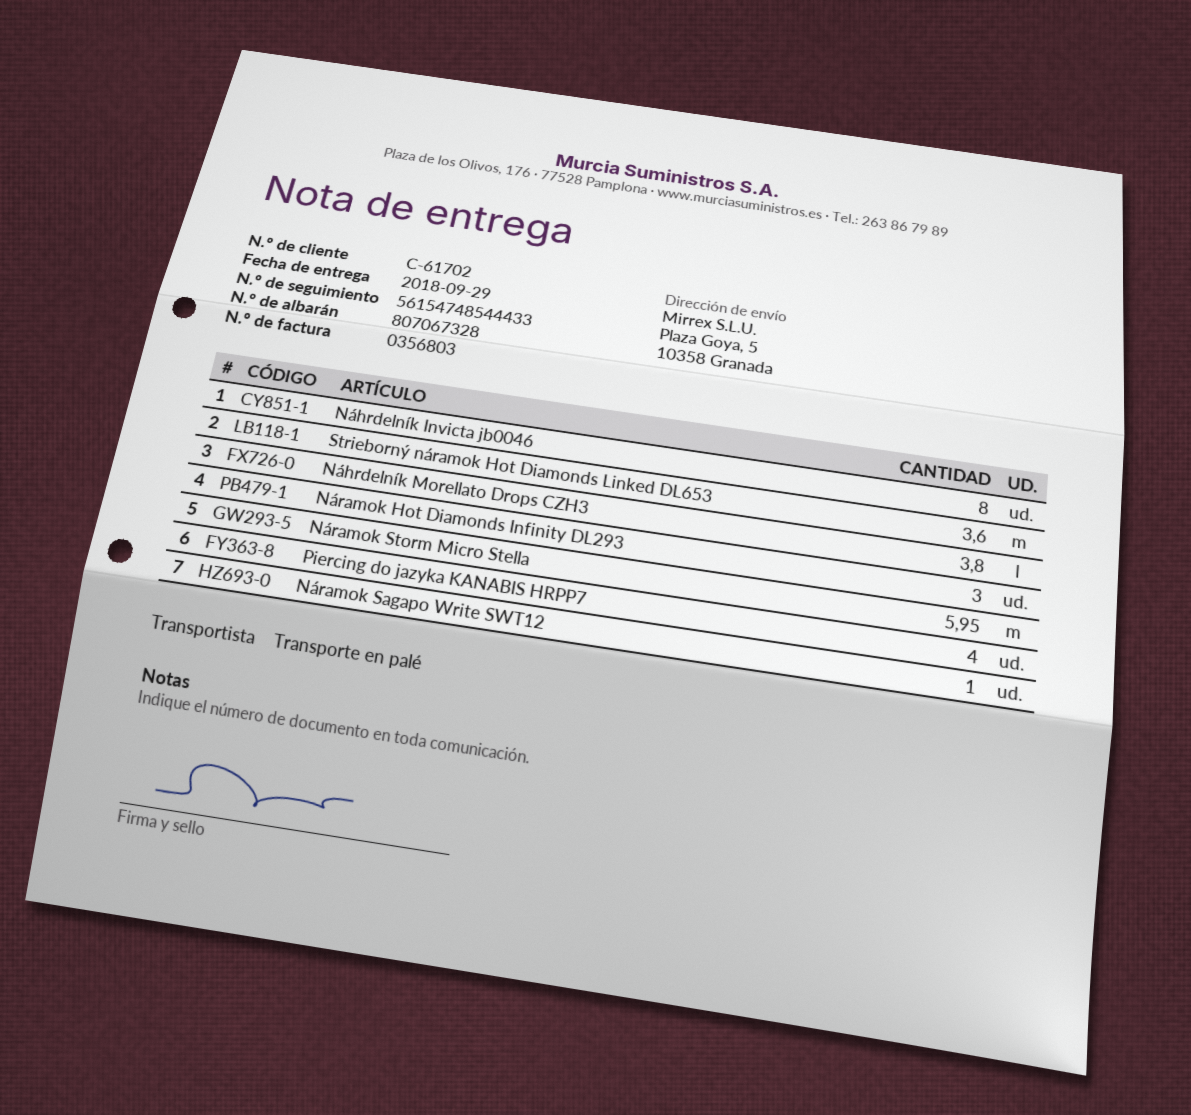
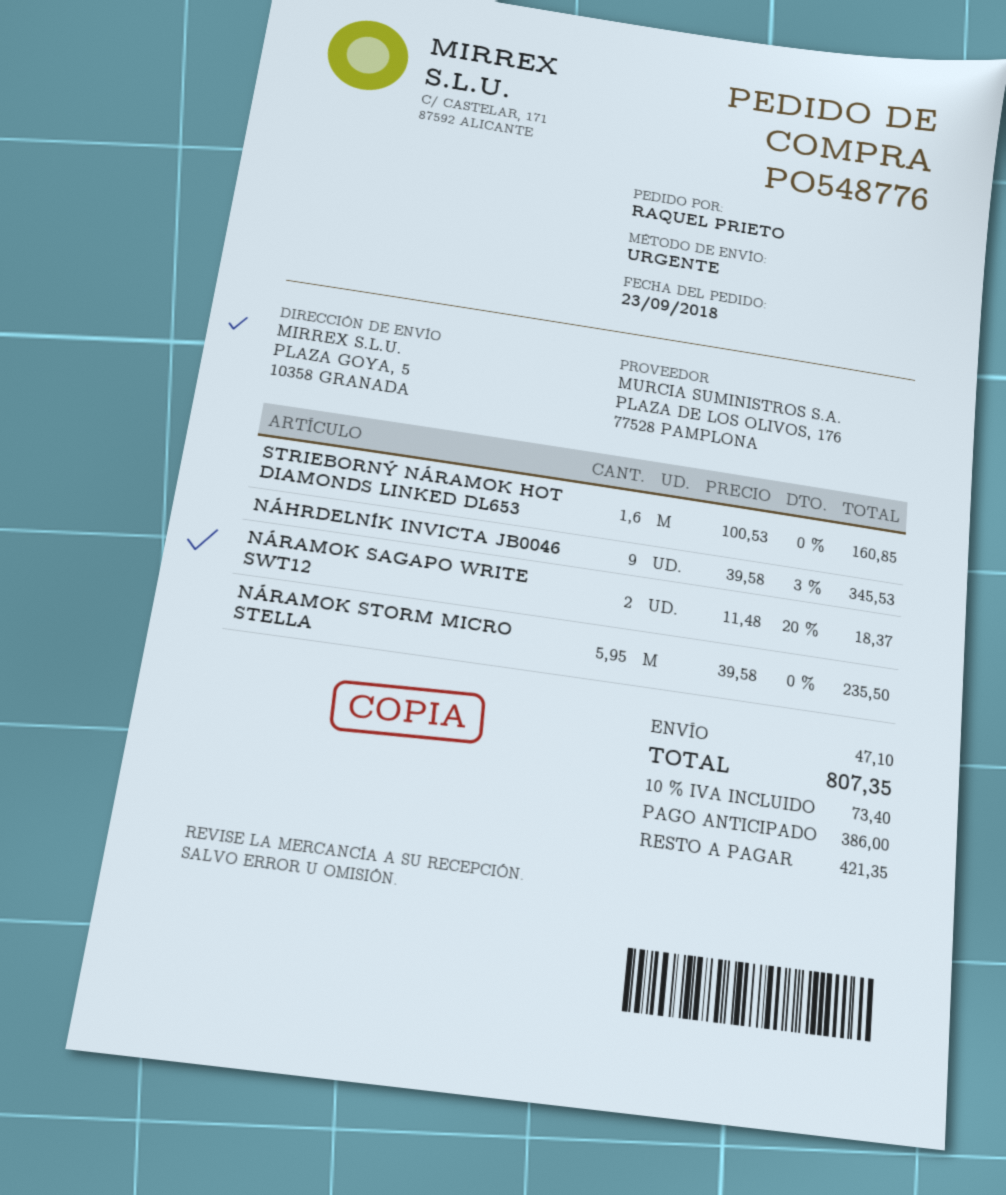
shipping method: pallet freight -> express
Náhrdelník Invicta jb0046: 8 -> 9
Strieborný náramok Hot Diamonds Linked DL653: 3.6 -> 1.6
Náhrdelník Morellato Drops CZH3: 3.8 -> none
Náramok Hot Diamonds Infinity DL293: 3 -> none
Piercing do jazyka KANABIS HRPP7: 4 -> none
Náramok Sagapo Write SWT12: 1 -> 2

